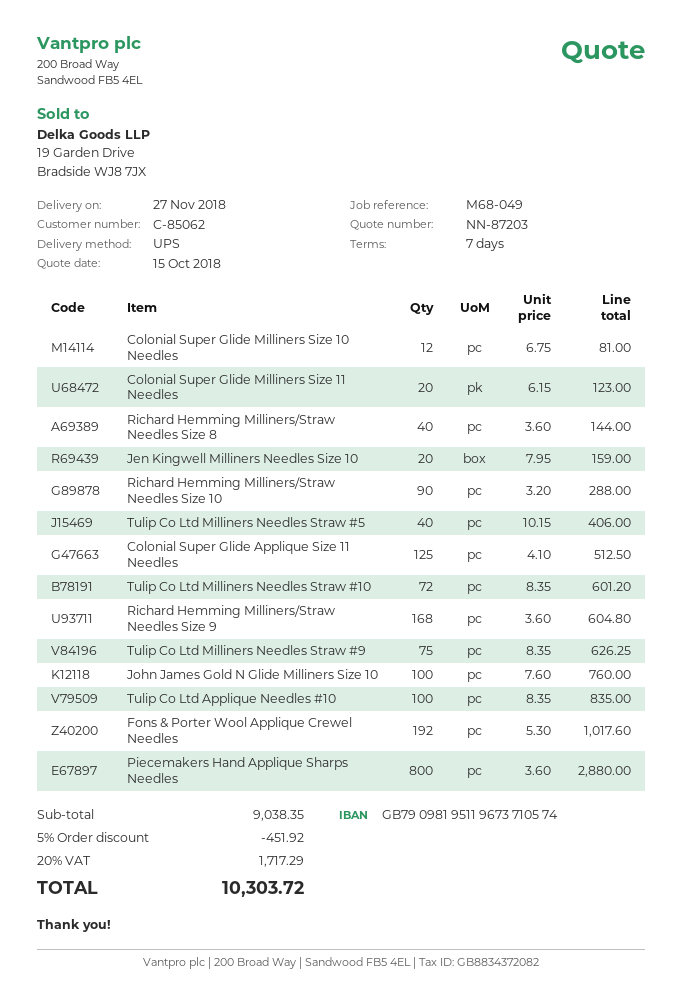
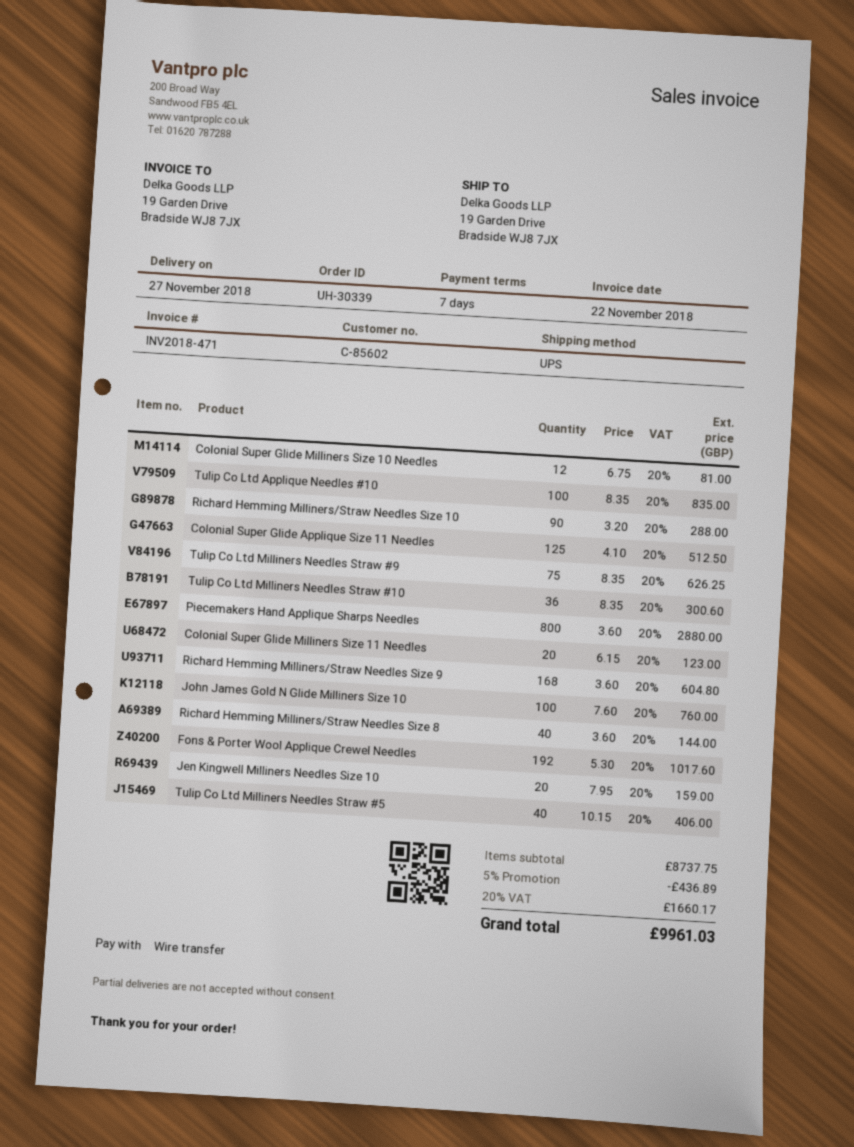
customer number: C-85062 -> C-85602
Tulip Co Ltd Milliners Needles Straw #10: 72 x 8.35 = 601.20 -> 36 x 8.35 = 300.60
subtotal: 9038.35 -> 8737.75
discount: 5% = 451.92 -> 5% = 436.89
tax: 20% = 1717.29 -> 20% = 1660.17
total: 10303.72 -> 9961.03

